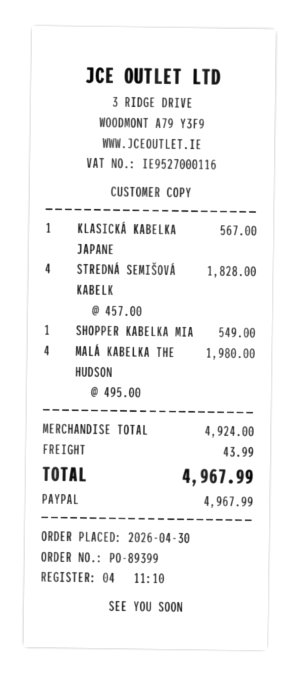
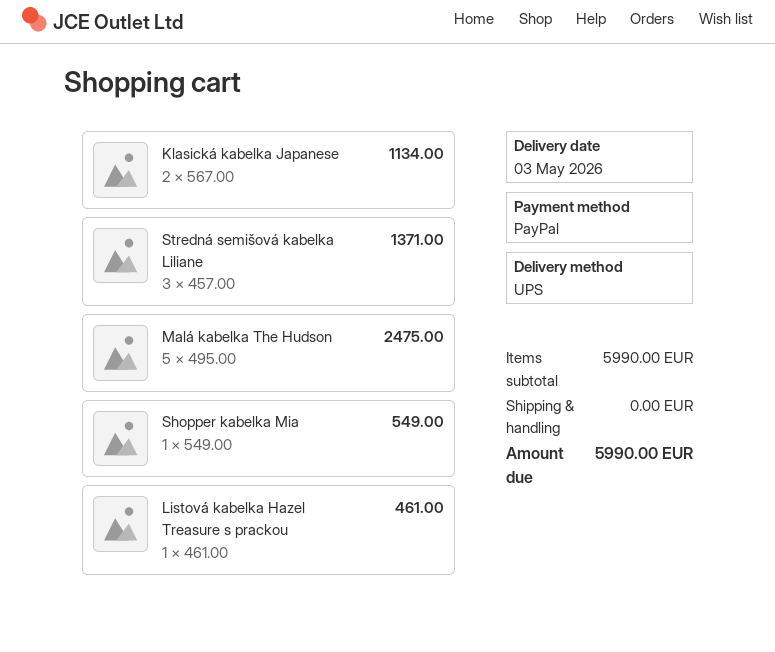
KLASICKÁ KABELKA JAPANE: 1 x 567.00 = 567.00 -> 2 x 567.00 = 1134.00
STREDNÁ SEMIŠOVÁ KABELK: 4 x 457.00 = 1828.00 -> 3 x 457.00 = 1371.00
MALÁ KABELKA THE HUDSON: 4 x 495.00 = 1980.00 -> 5 x 495.00 = 2475.00
Listová kabelka Hazel Treasure s prackou: none -> 1 x 461.00 = 461.00
subtotal: 4924.00 -> 5990.00
shipping: 43.99 -> 0.00
total: 4967.99 -> 5990.00

